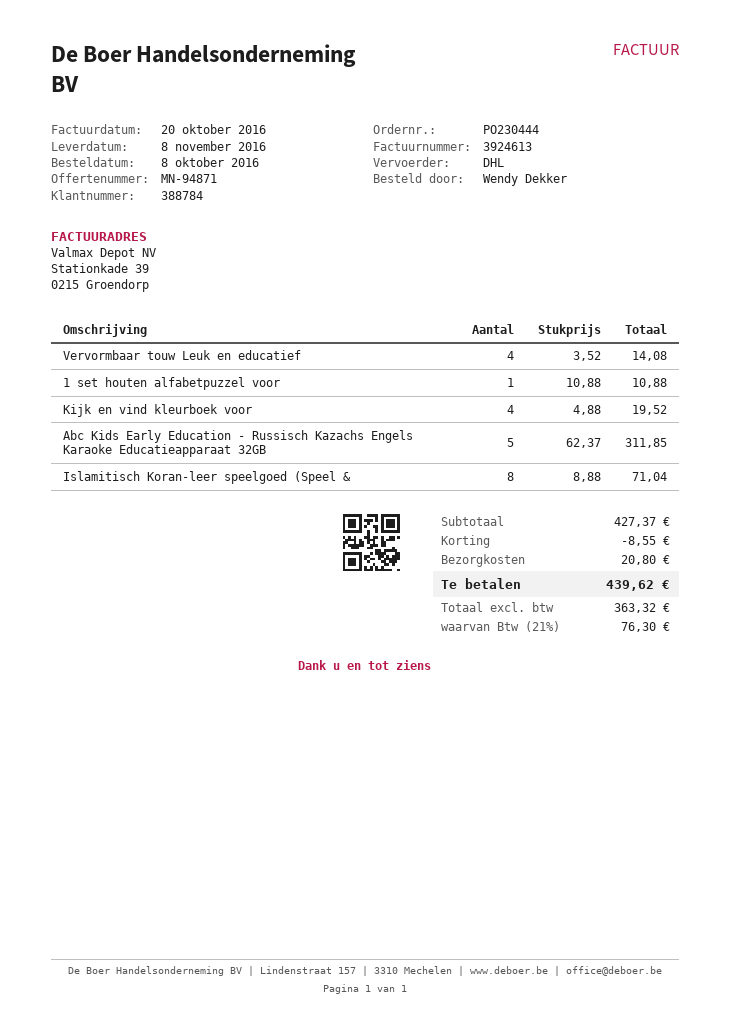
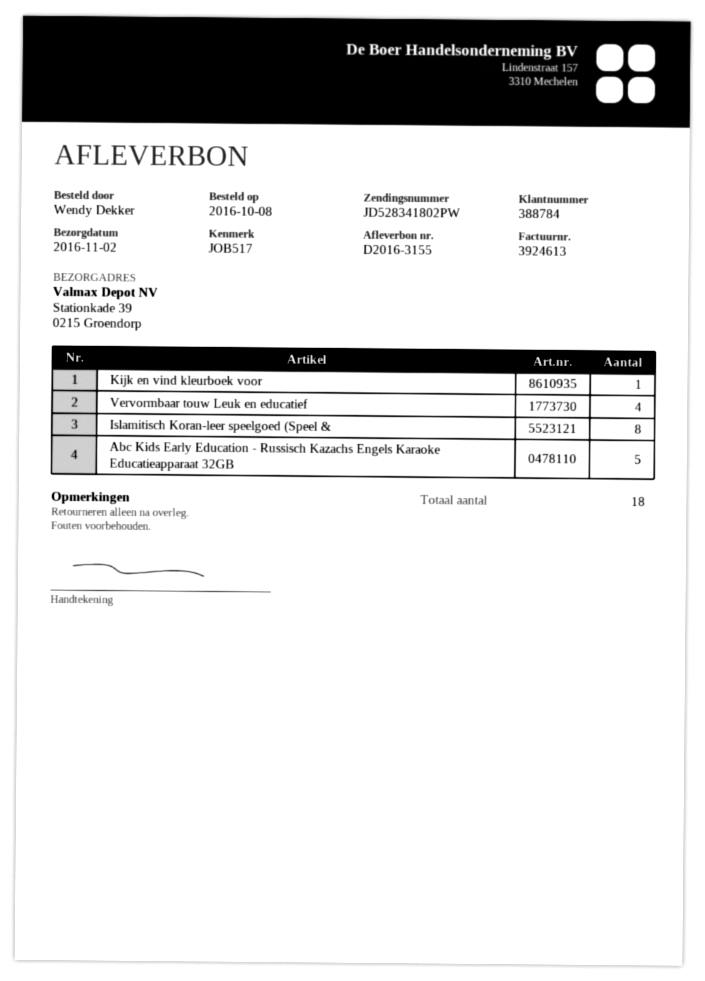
delivery date: 2016-11-08 -> 2016-11-02
1 set houten alfabetpuzzel voor: 1 -> none
Kijk en vind kleurboek voor: 4 -> 1

